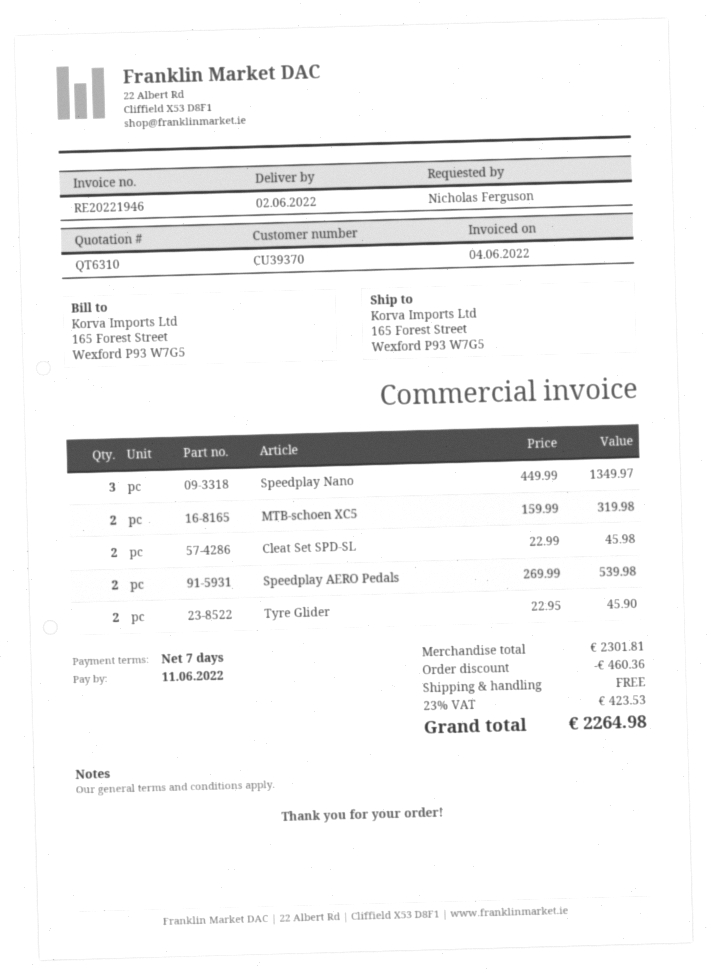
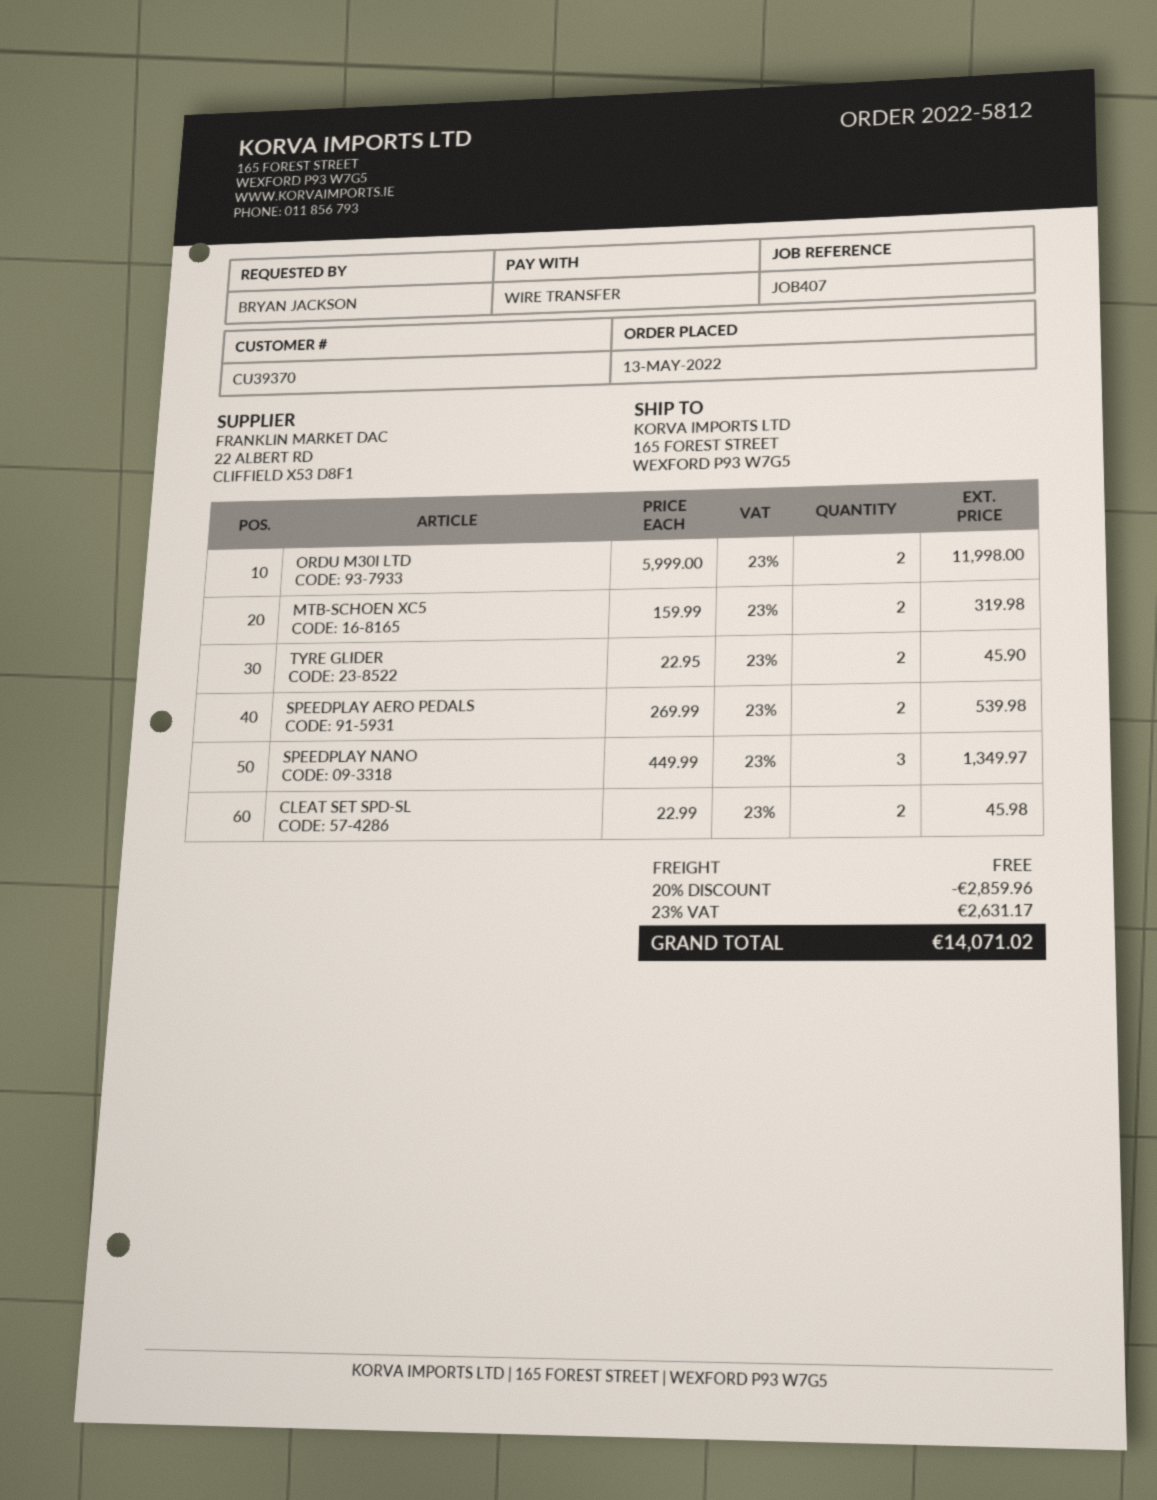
ordered by: Nicholas Ferguson -> BRYAN JACKSON
ORDU M30I LTD: none -> 2 x 5999.00 = 11998.00
discount: 460.36 -> 2859.96
tax: 23% = 423.53 -> 23% = 2631.17
total: 2264.98 -> 14071.02

